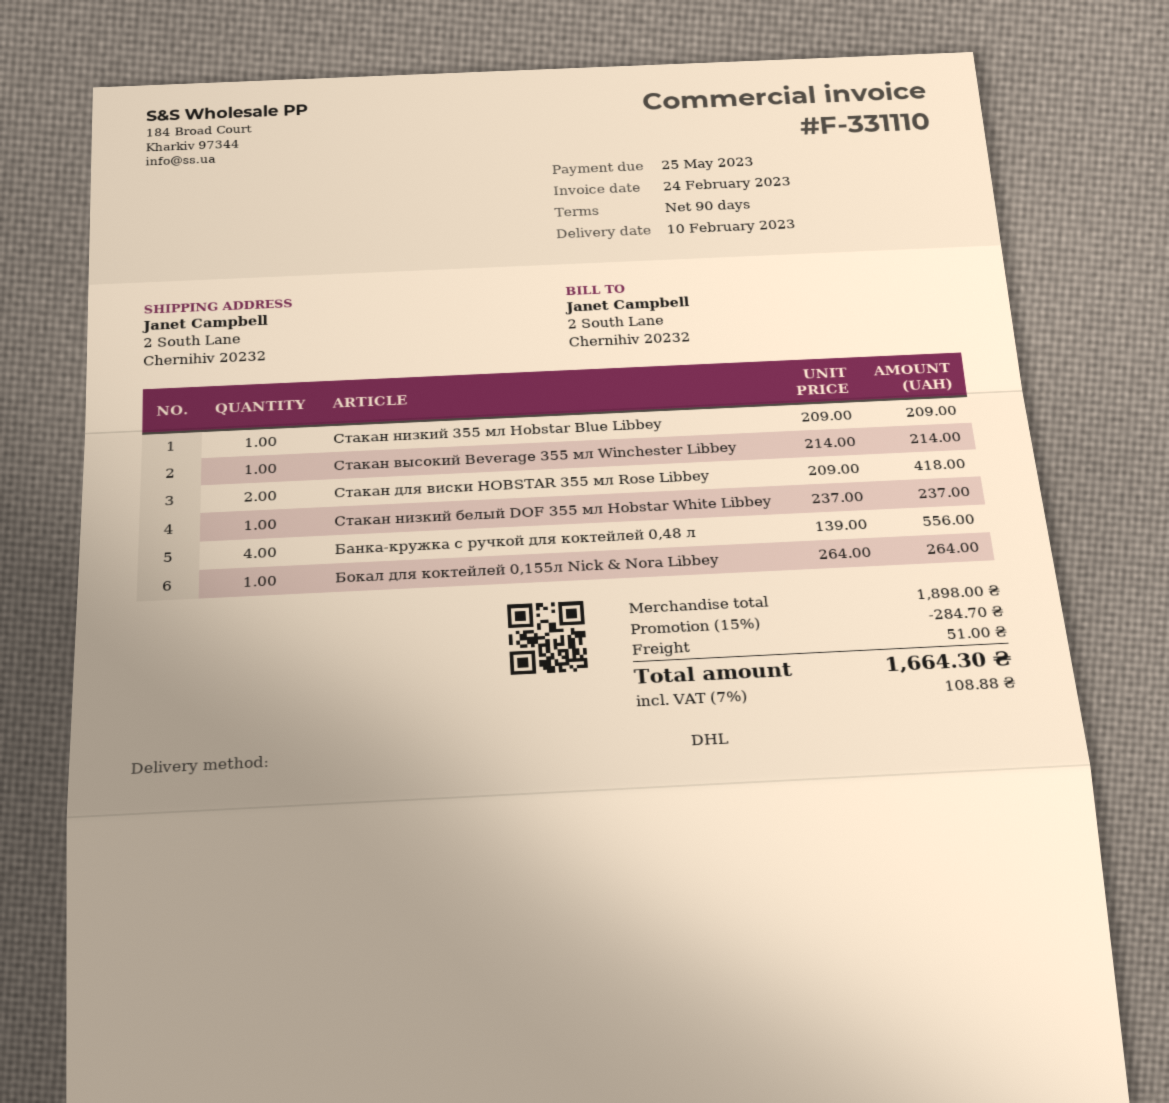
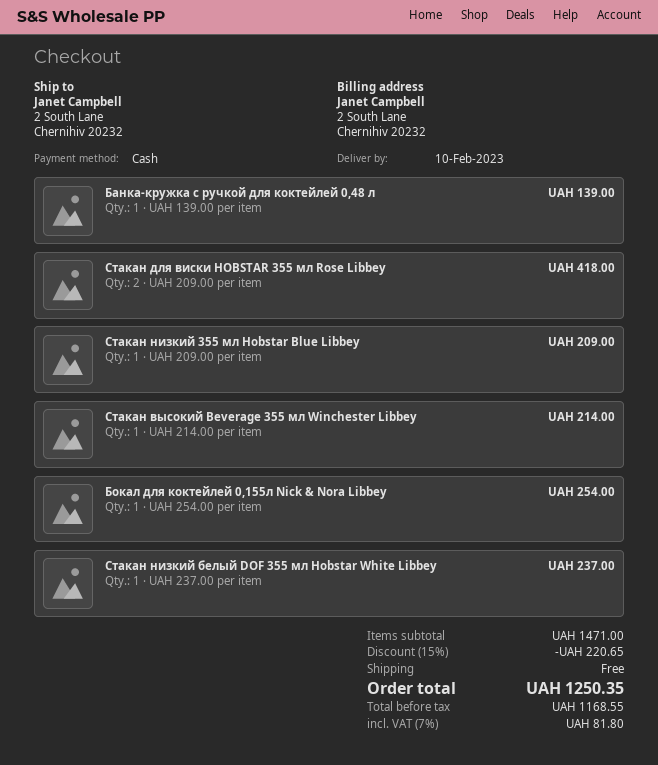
Банка-кружка c ручкой для коктейлей 0,48 л: 4 x 139.00 = 556.00 -> 1 x 139.00 = 139.00
Бокал для коктейлей 0,155л Nick & Nora Libbey: 1 x 264.00 = 264.00 -> 1 x 254.00 = 254.00
subtotal: 1898.00 -> 1471.00
discount: 15% = 284.70 -> 15% = 220.65
shipping: 51.00 -> 0.00
tax: 7% = 108.88 -> 7% = 81.80
total: 1664.30 -> 1250.35

